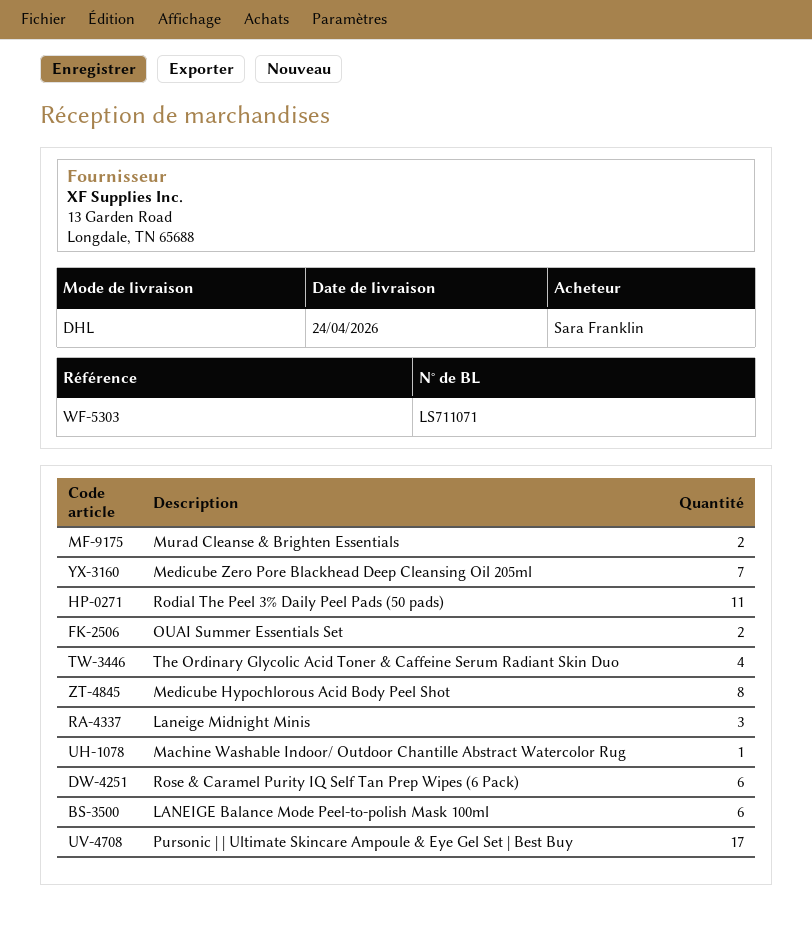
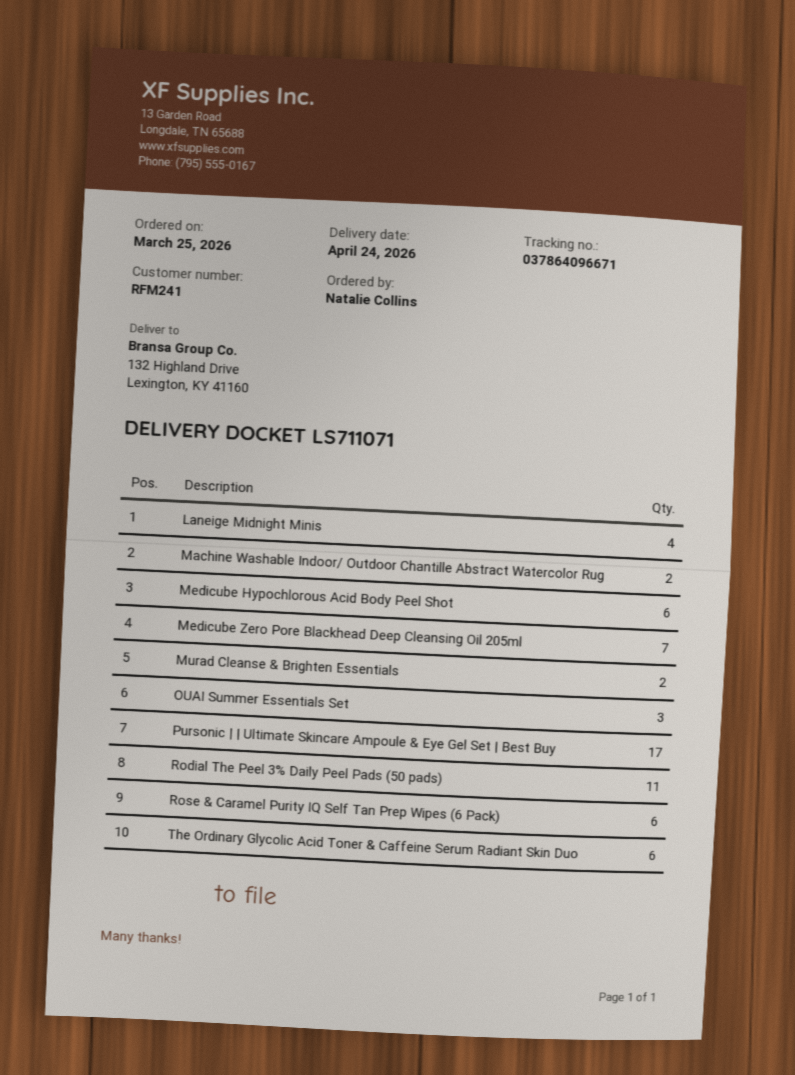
ordered by: Sara Franklin -> Natalie Collins
OUAI Summer Essentials Set: 2 -> 3
The Ordinary Glycolic Acid Toner & Caffeine Serum Radiant Skin Duo: 4 -> 6
Medicube Hypochlorous Acid Body Peel Shot: 8 -> 6
Laneige Midnight Minis: 3 -> 4
Machine Washable Indoor/ Outdoor Chantille Abstract Watercolor Rug: 1 -> 2
LANEIGE Balance Mode Peel-to-polish Mask 100ml: 6 -> none

